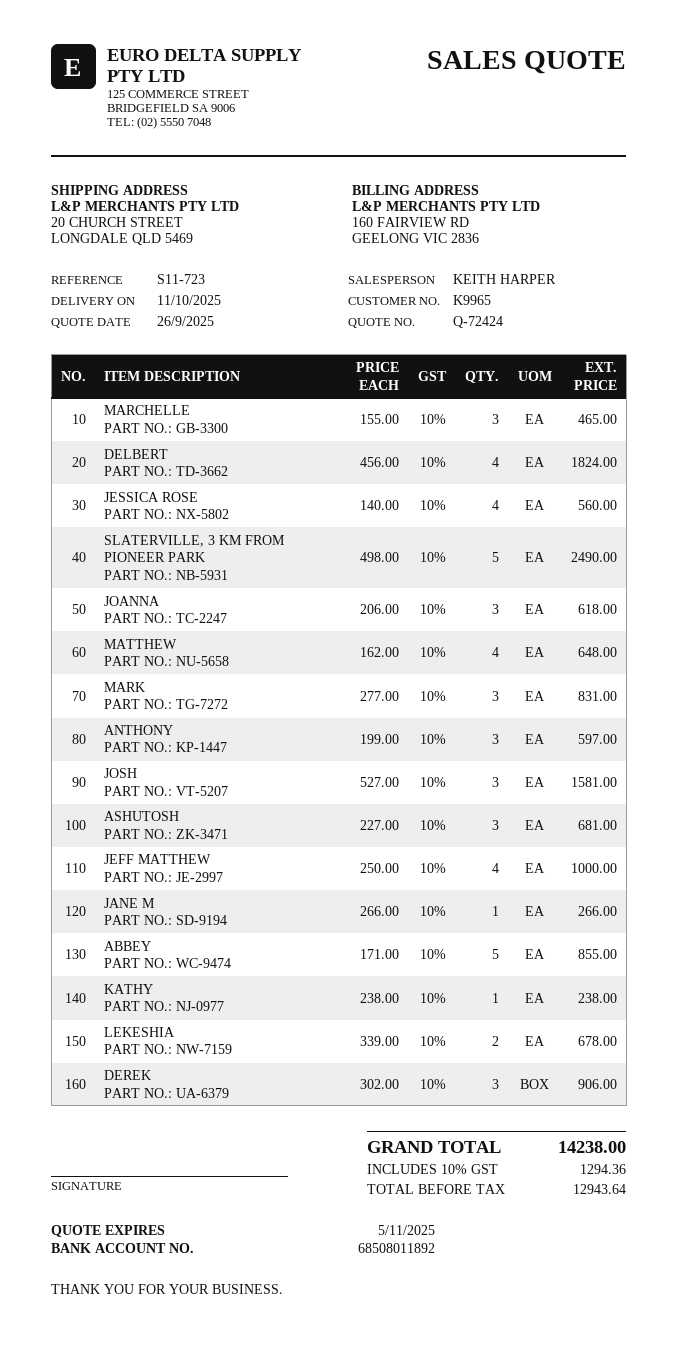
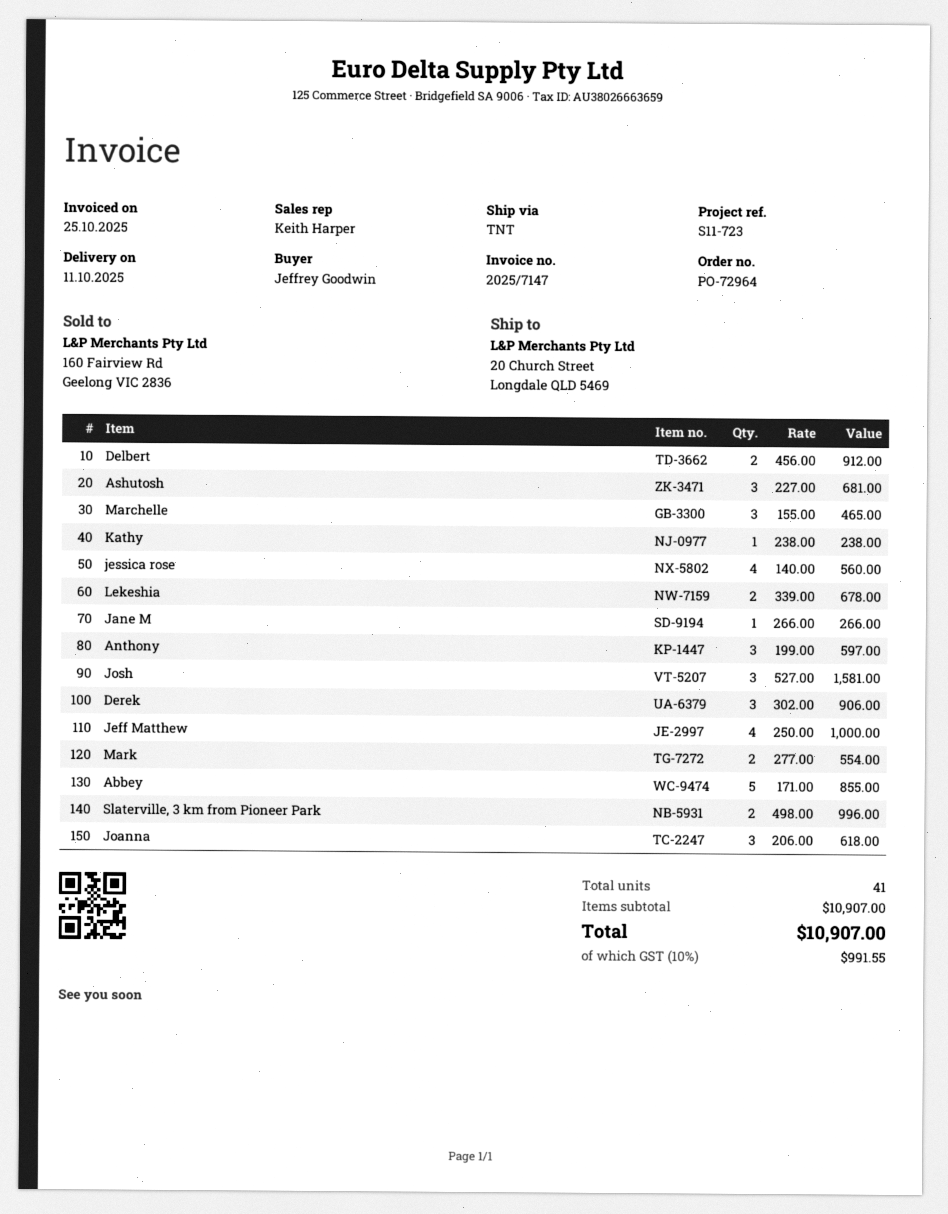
DELBERT: 4 x 456.00 = 1824.00 -> 2 x 456.00 = 912.00
SLATERVILLE, 3 KM FROM PIONEER PARK: 5 x 498.00 = 2490.00 -> 2 x 498.00 = 996.00
MATTHEW: 4 x 162.00 = 648.00 -> none
MARK: 3 x 277.00 = 831.00 -> 2 x 277.00 = 554.00
tax: 10% = 1294.36 -> 10% = 991.55
total: 14238.00 -> 10907.00

